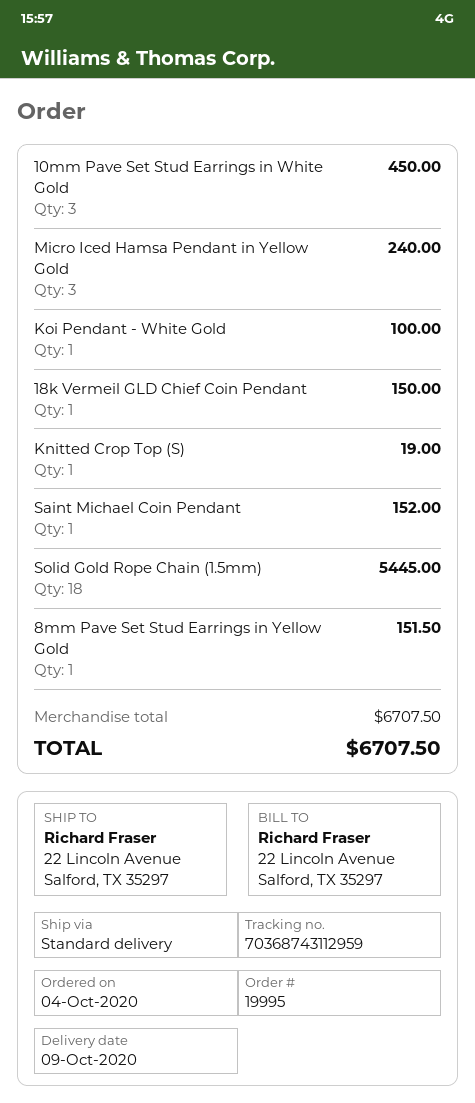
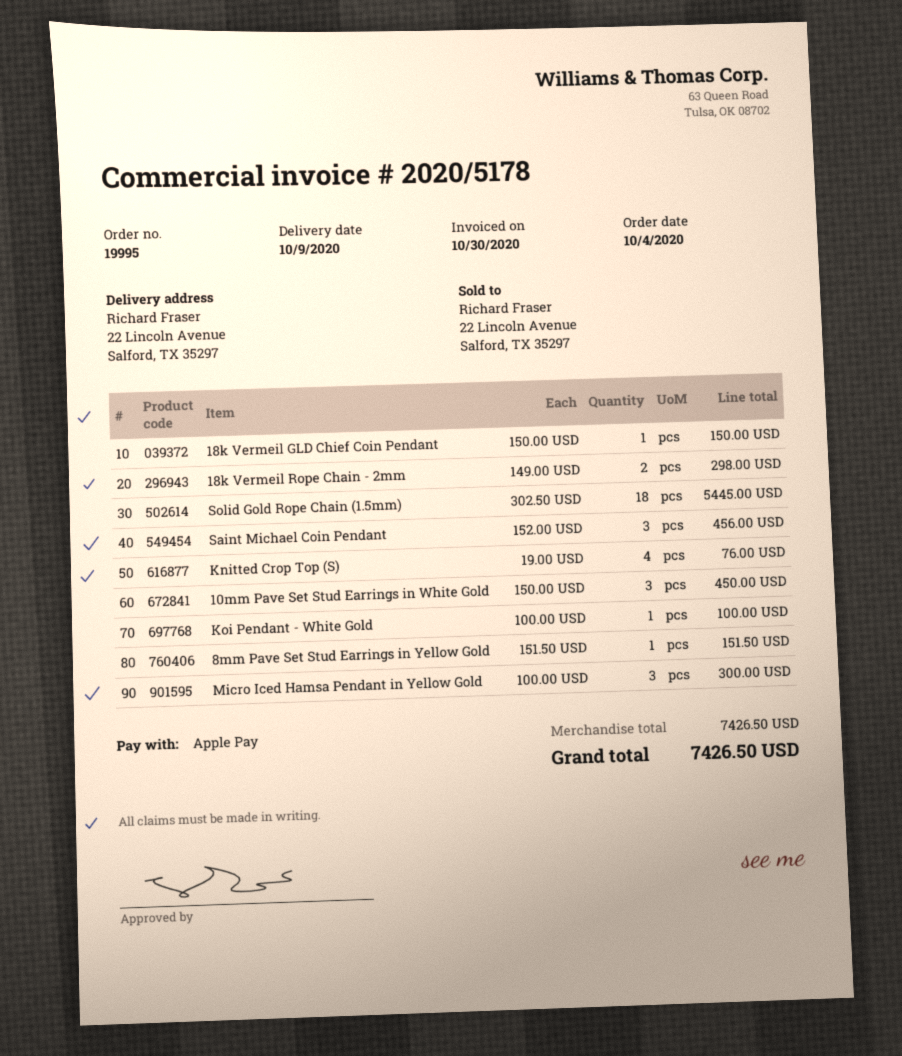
Micro Iced Hamsa Pendant in Yellow Gold: 3 for 240.00 -> 3 for 300.00
Knitted Crop Top (S): 1 for 19.00 -> 4 for 76.00
Saint Michael Coin Pendant: 1 for 152.00 -> 3 for 456.00
18k Vermeil Rope Chain - 2mm: none -> 2 for 298.00
subtotal: 6707.50 -> 7426.50
total: 6707.50 -> 7426.50

